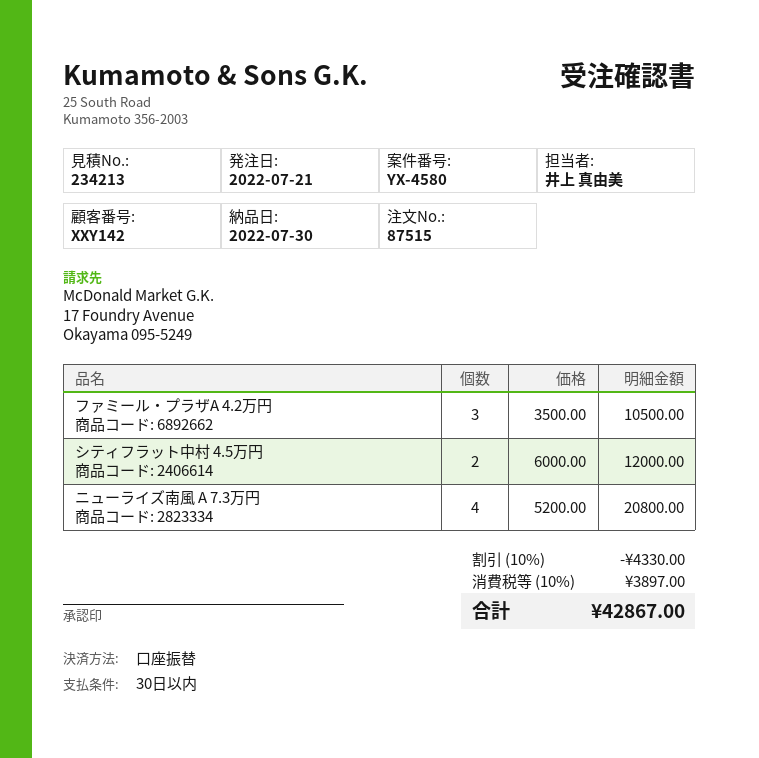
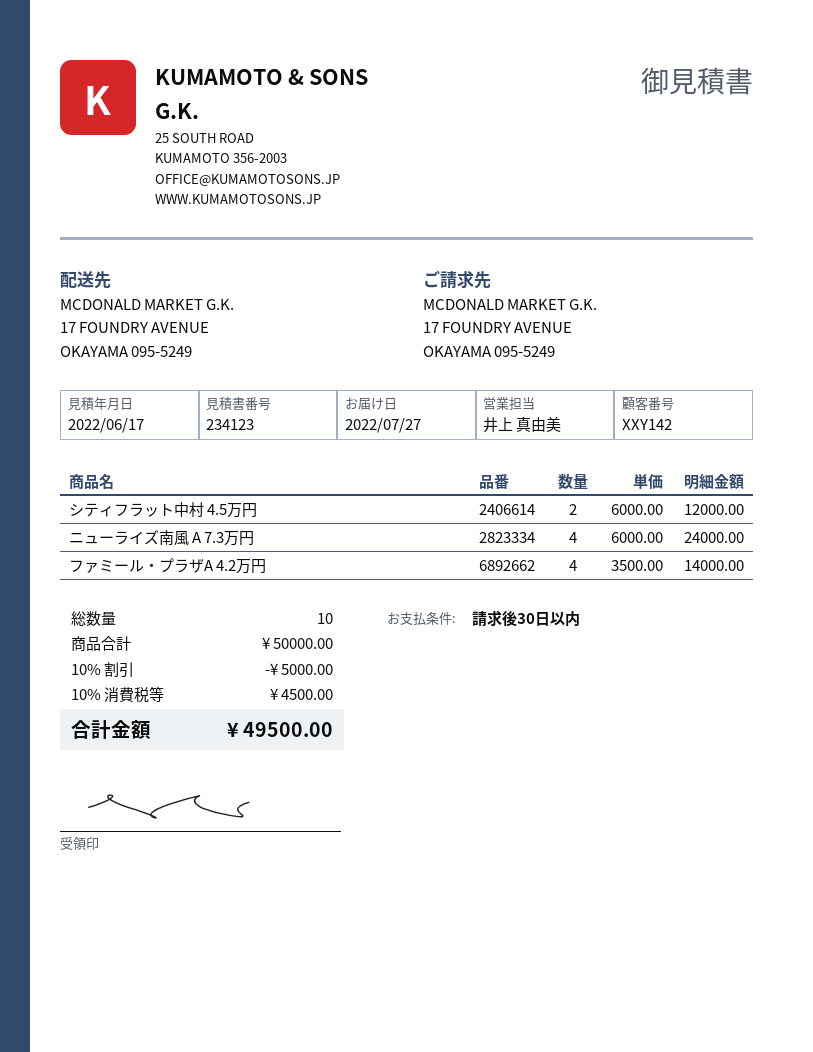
quote number: 234213 -> 234123
delivery date: 2022-07-30 -> 2022-07-27
ファミール・プラザA 4.2万円: 3 x 3500.00 = 10500.00 -> 4 x 3500.00 = 14000.00
ニューライズ南風 A 7.3万円: 4 x 5200.00 = 20800.00 -> 4 x 6000.00 = 24000.00
discount: 10% = 4330.00 -> 10% = 5000.00
tax: 10% = 3897.00 -> 10% = 4500.00
total: 42867.00 -> 49500.00

